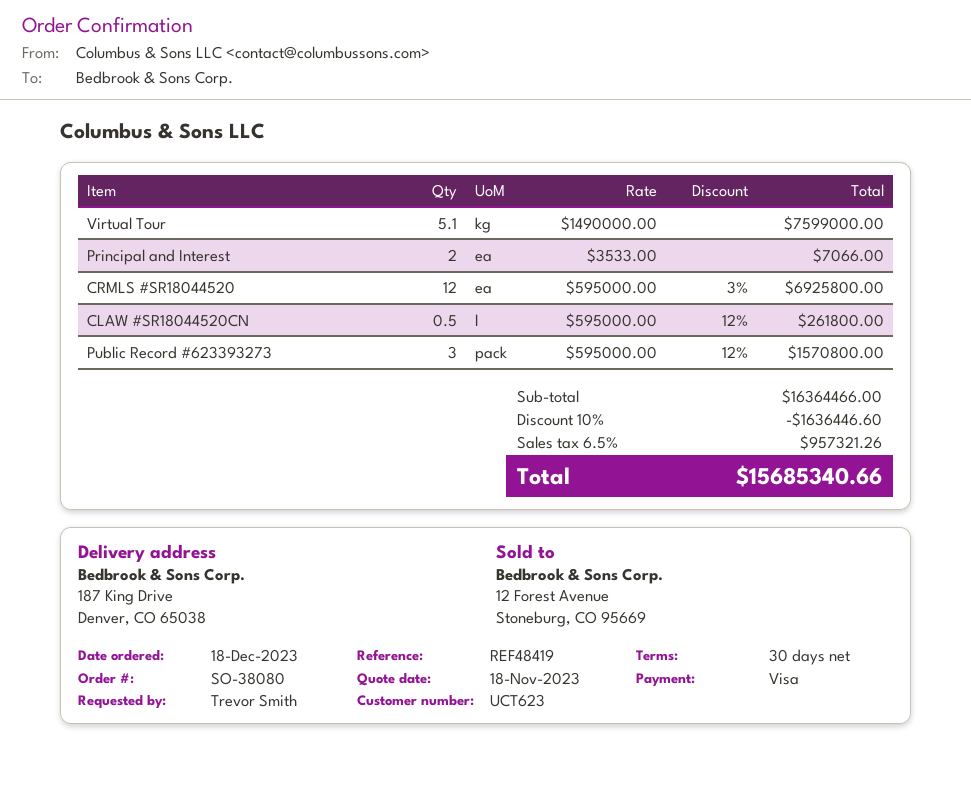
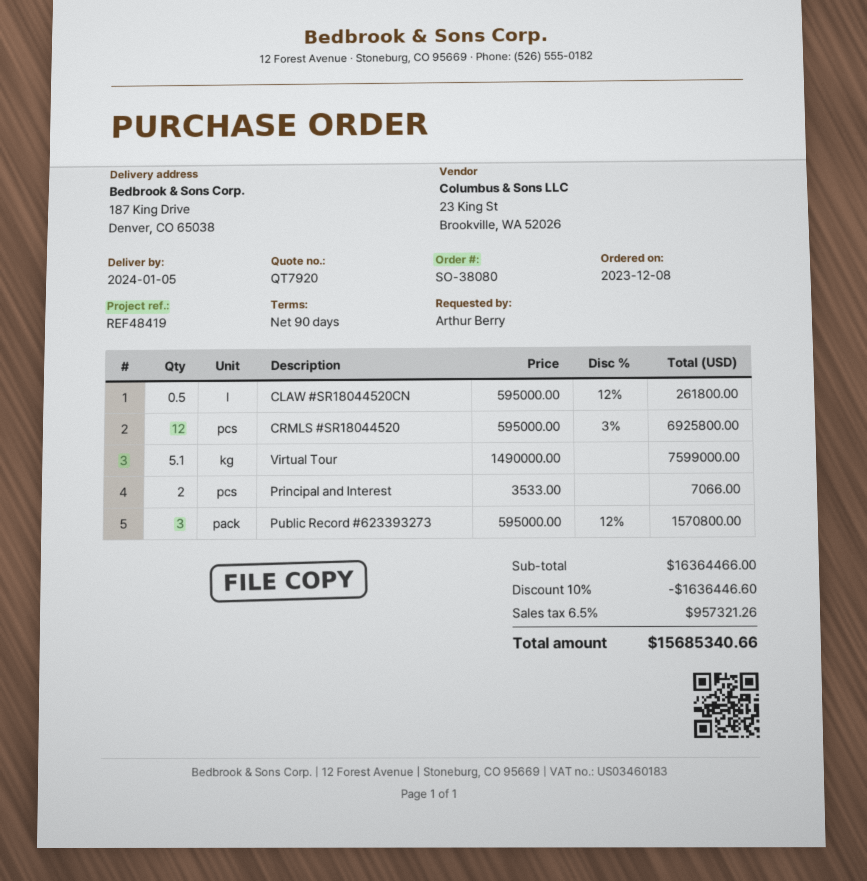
order date: 2023-12-18 -> 2023-12-08
payment terms: 30 days -> 90 days
ordered by: Trevor Smith -> Arthur Berry

